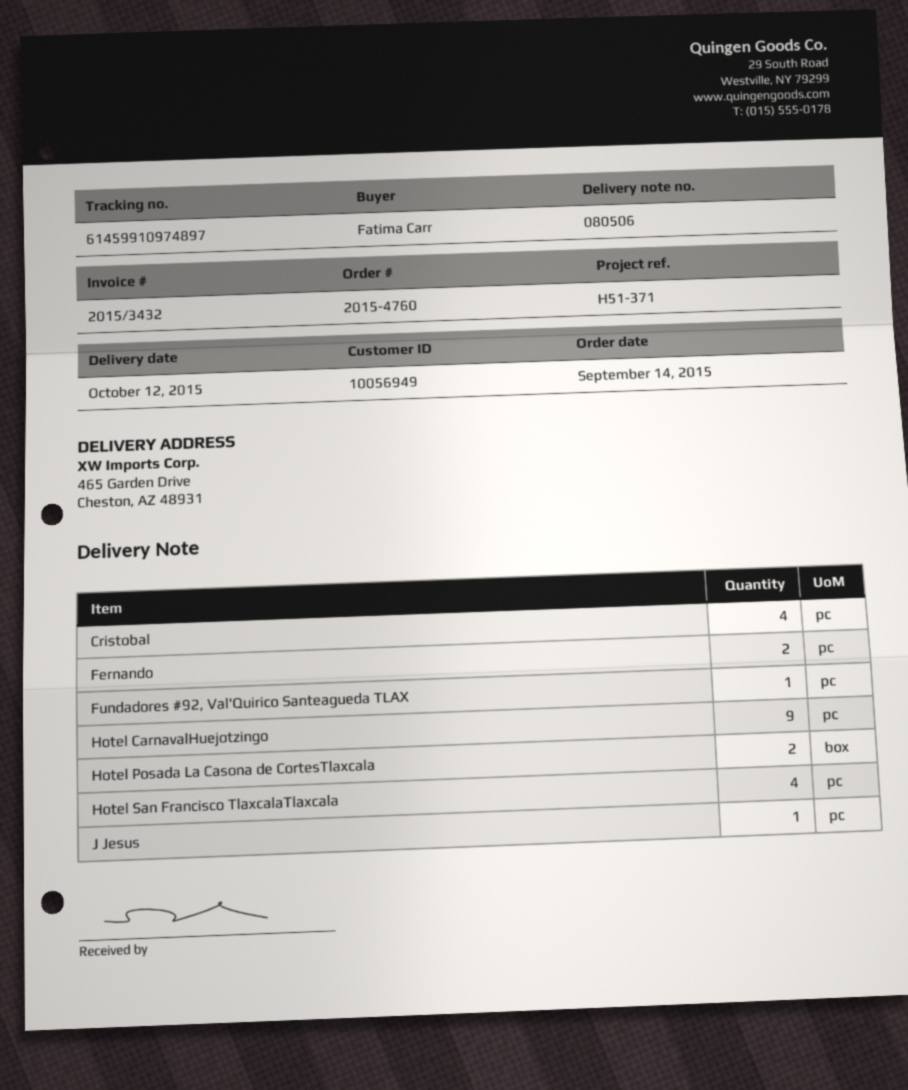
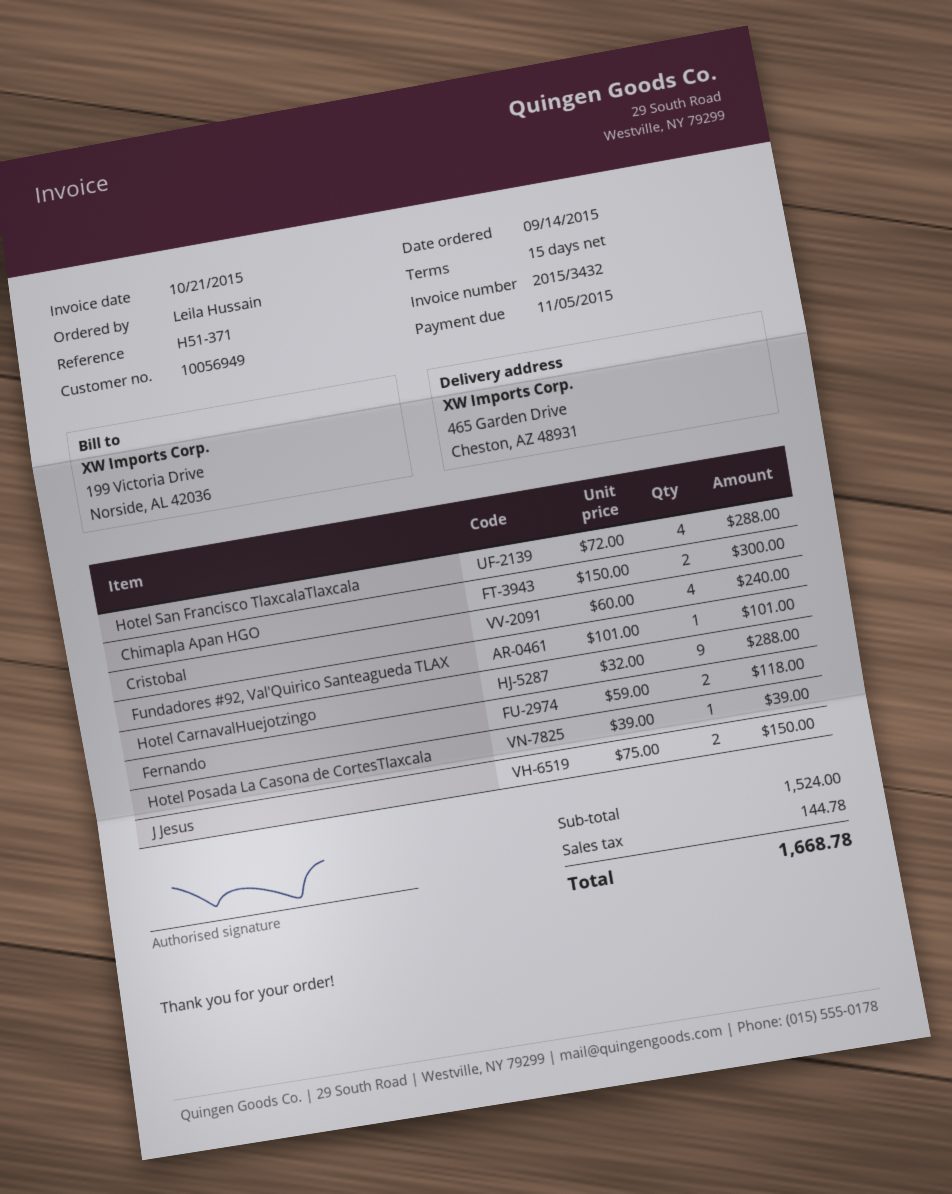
ordered by: Fatima Carr -> Leila Hussain
Hotel Posada La Casona de CortesTlaxcala: 2 -> 1
J Jesus: 1 -> 2
Chimapla Apan HGO: none -> 2

